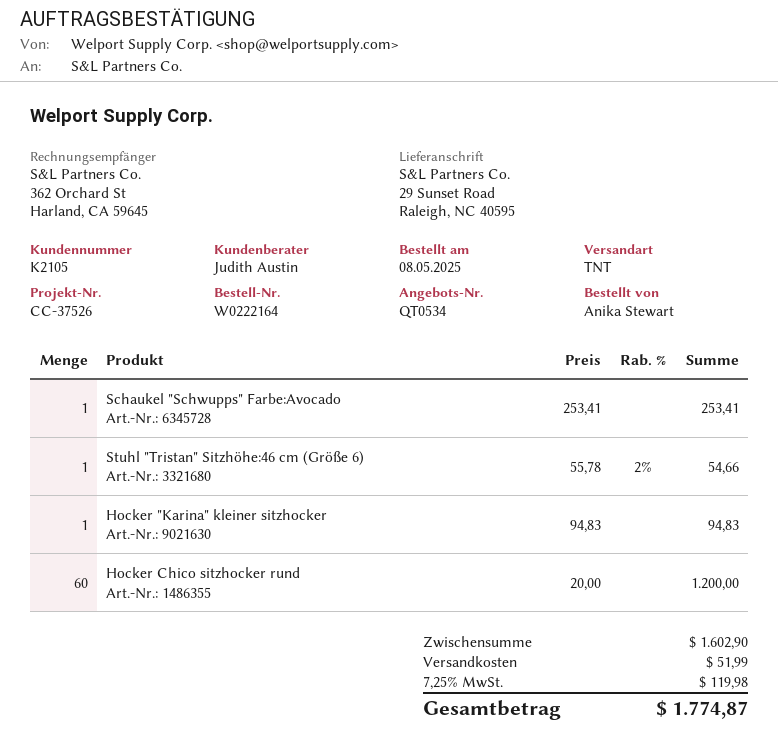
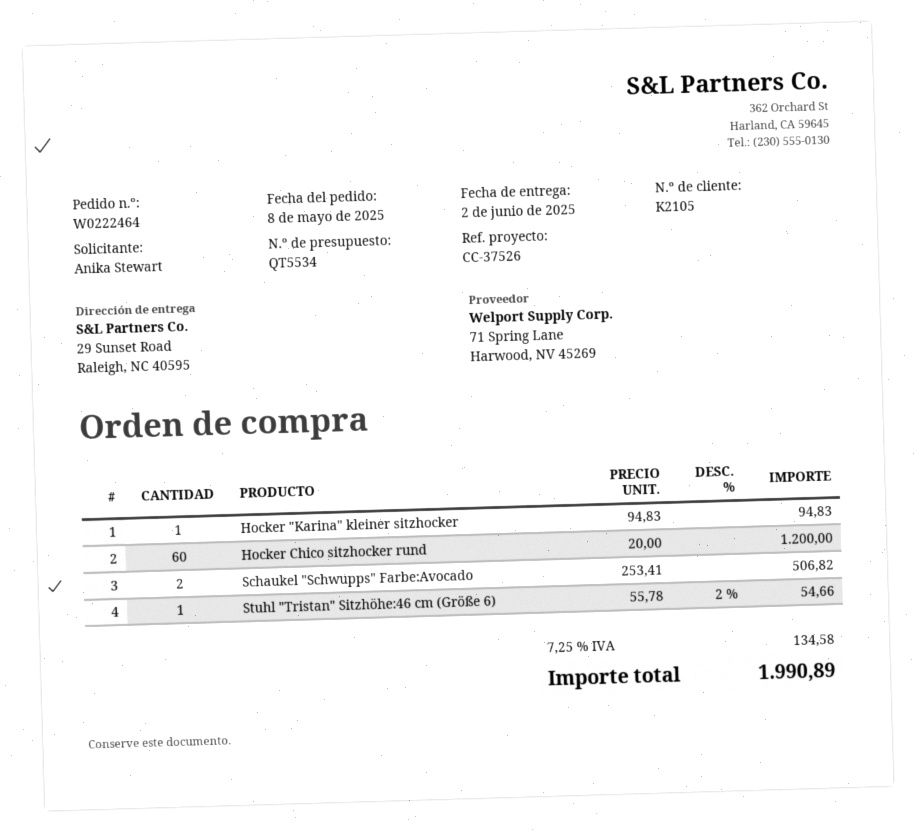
quote number: QT0534 -> QT5534
order number: W0222164 -> W0222464
Schaukel "Schwupps" Farbe:Avocado: 1 x 253.41 = 253.41 -> 2 x 253.41 = 506.82
shipping: 51.99 -> none
tax: 7.25% = 119.98 -> 7.25% = 134.58
total: 1774.87 -> 1990.89

